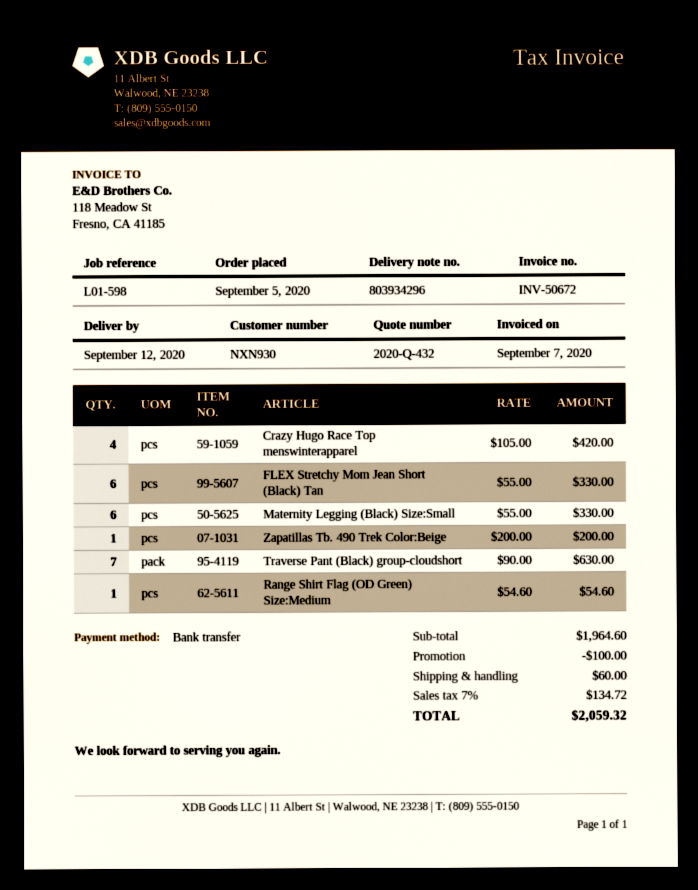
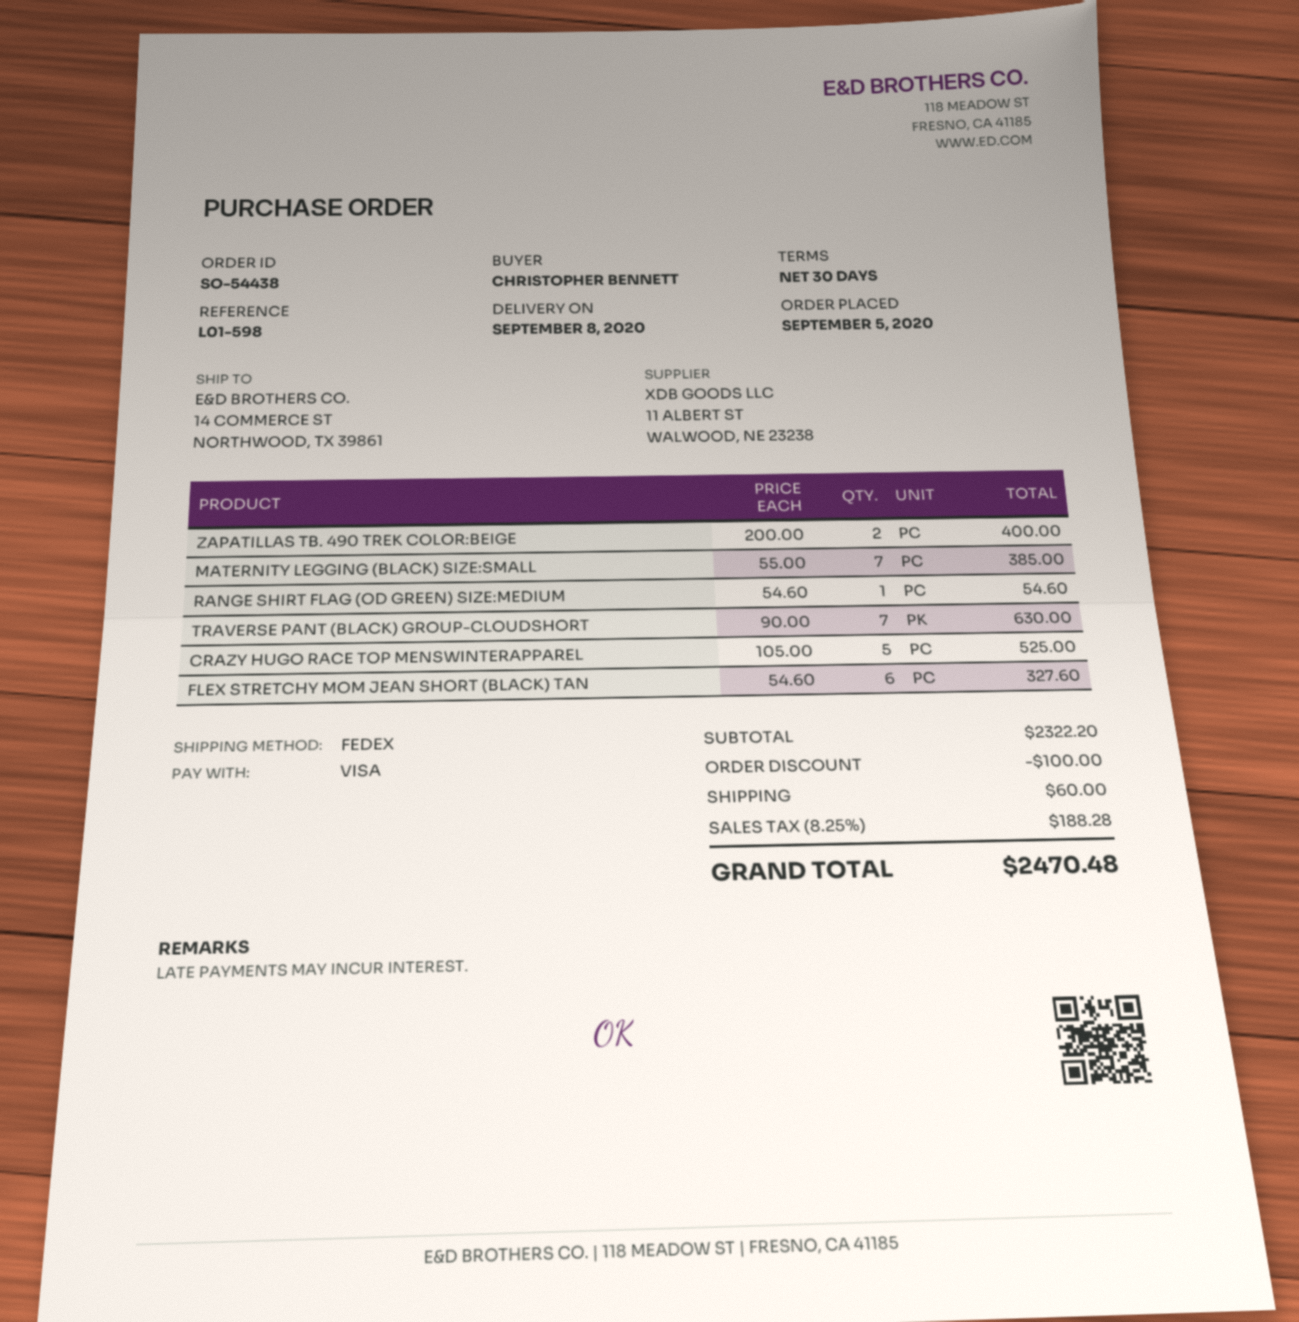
delivery date: 2020-09-12 -> 2020-09-08
payment method: bank transfer -> Visa
Crazy Hugo Race Top menswinterapparel: 4 x 105.00 = 420.00 -> 5 x 105.00 = 525.00
FLEX Stretchy Mom Jean Short (Black) Tan: 6 x 55.00 = 330.00 -> 6 x 54.60 = 327.60
Maternity Legging (Black) Size:Small: 6 x 55.00 = 330.00 -> 7 x 55.00 = 385.00
Zapatillas Tb. 490 Trek Color:Beige: 1 x 200.00 = 200.00 -> 2 x 200.00 = 400.00
subtotal: 1964.60 -> 2322.20
tax: 7% = 134.72 -> 8.25% = 188.28
total: 2059.32 -> 2470.48

